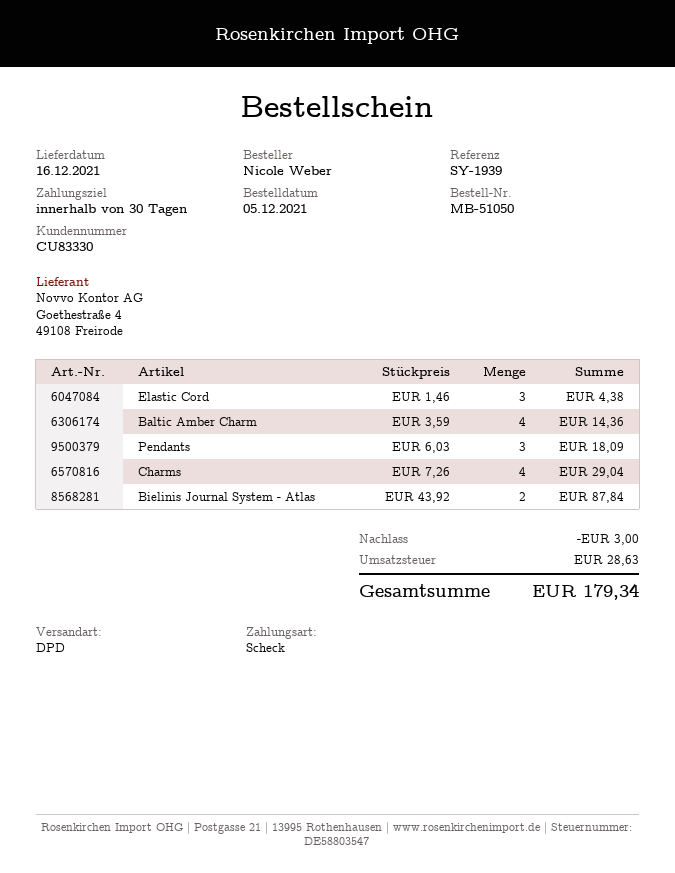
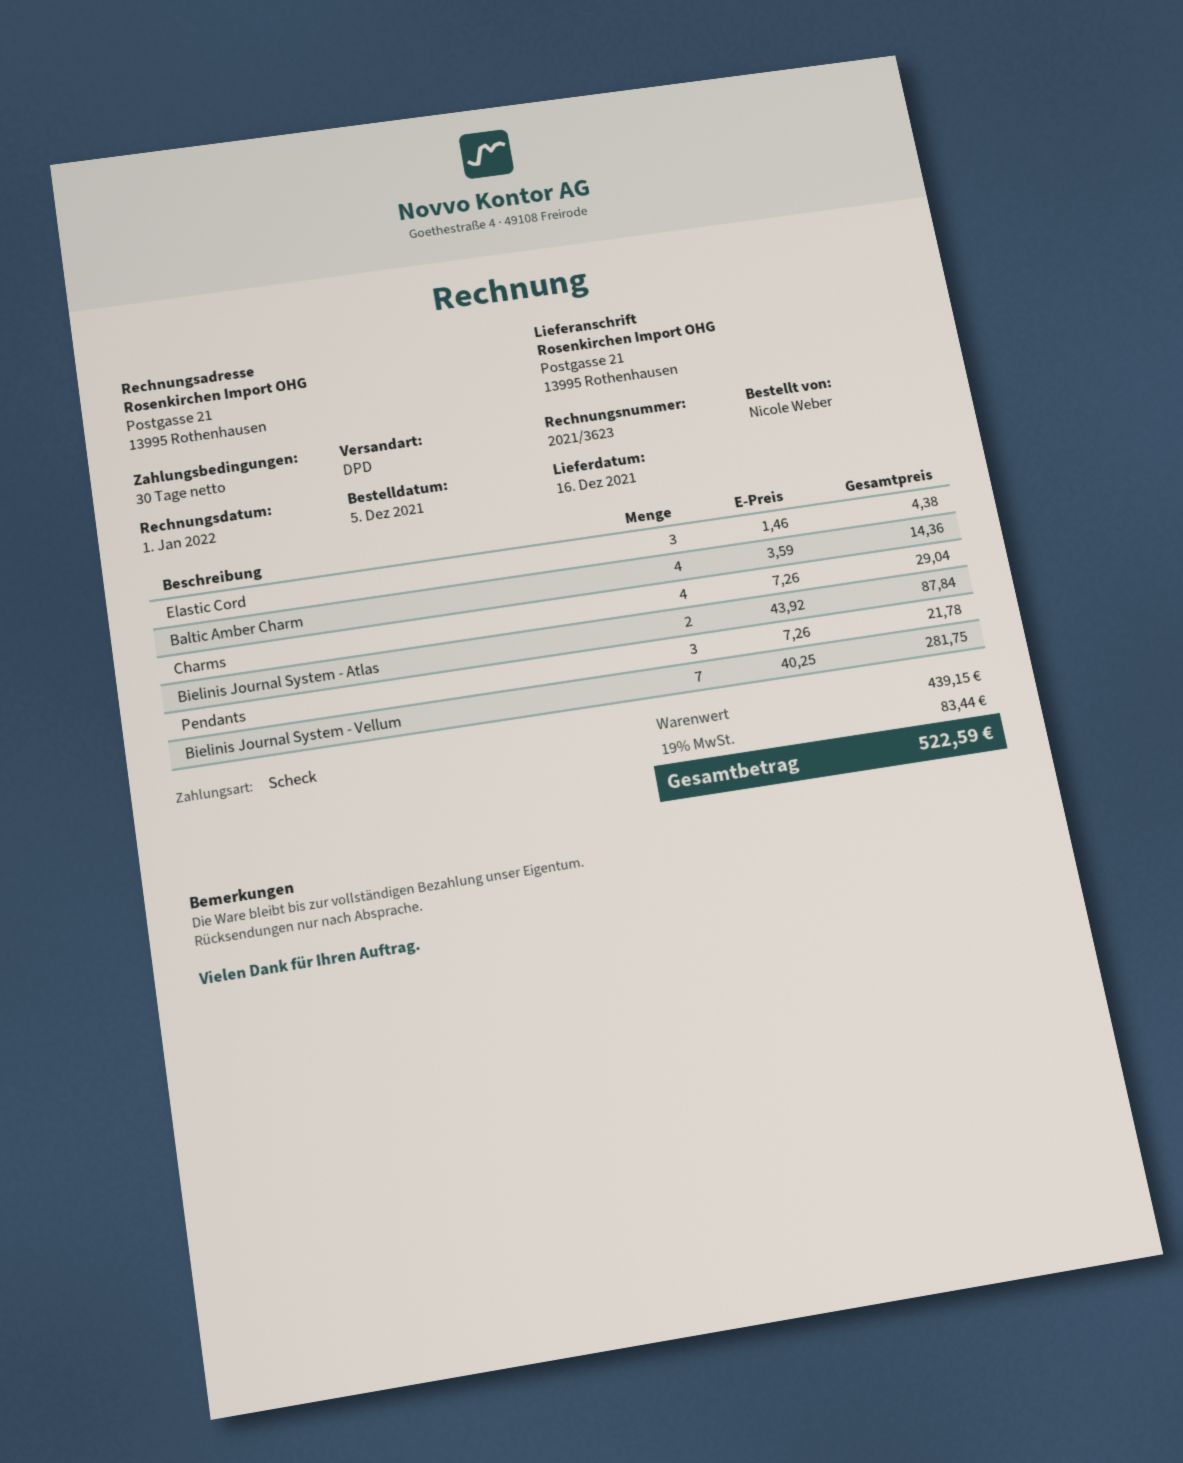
Pendants: 3 x 6.03 = 18.09 -> 3 x 7.26 = 21.78
Bielinis Journal System - Vellum: none -> 7 x 40.25 = 281.75
discount: 3.00 -> none
tax: 28.63 -> 83.44
total: 179.34 -> 522.59

